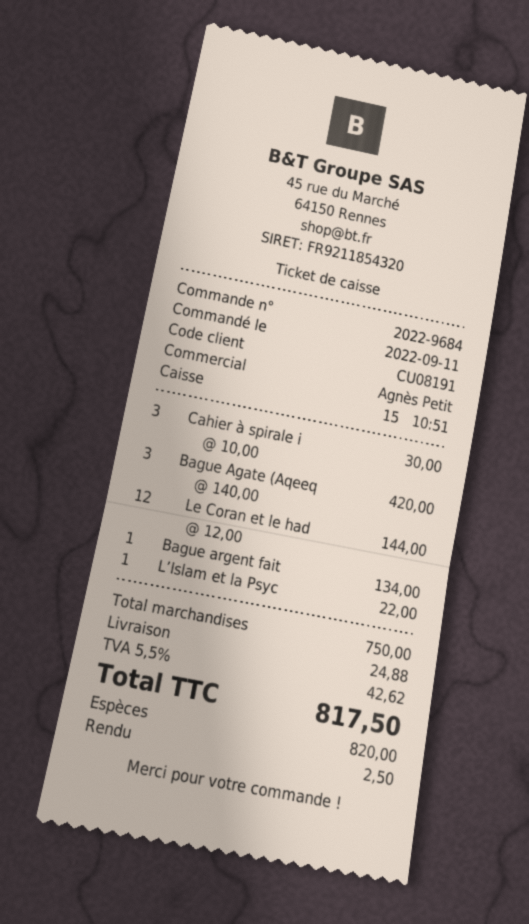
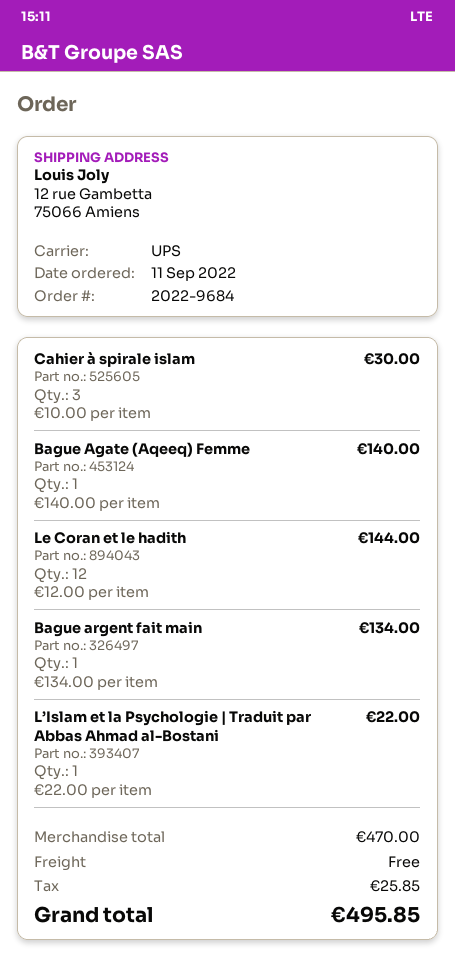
Bague Agate (Aqeeq: 3 x 140.00 = 420.00 -> 1 x 140.00 = 140.00
subtotal: 750.00 -> 470.00
shipping: 24.88 -> 0.00
tax: 42.62 -> 25.85
total: 817.50 -> 495.85

